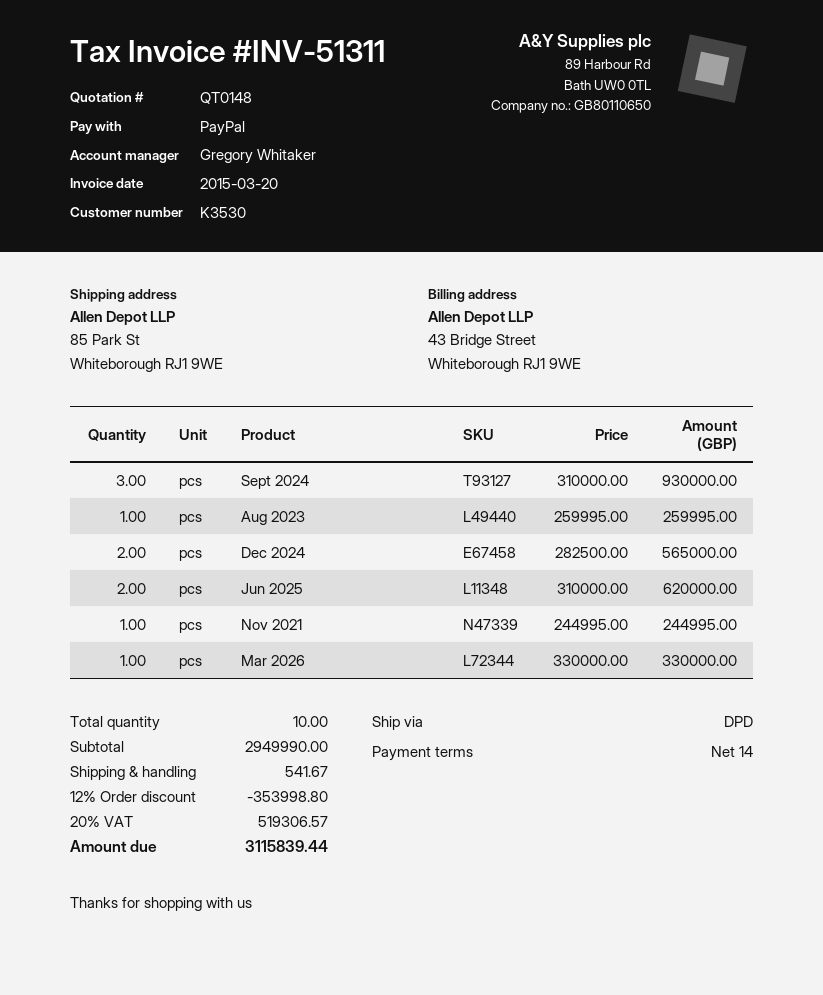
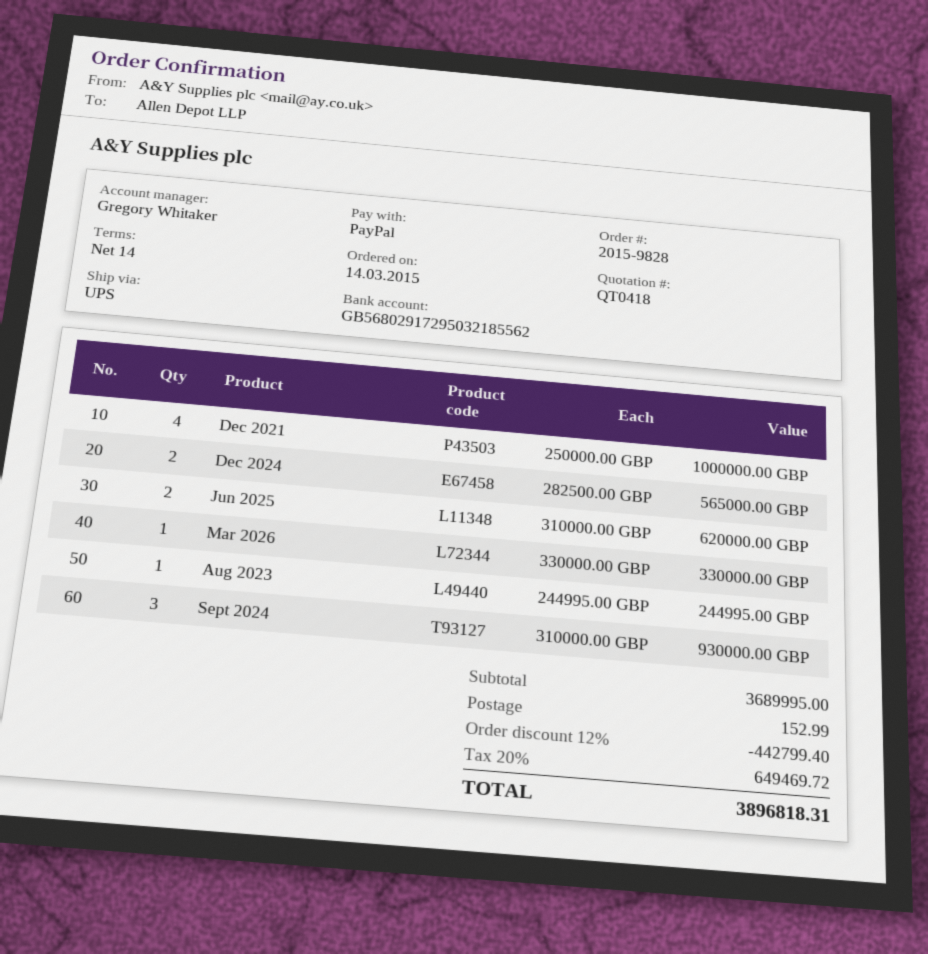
quote number: QT0148 -> QT0418
shipping method: DPD -> UPS
Aug 2023: 1 x 259995.00 = 259995.00 -> 1 x 244995.00 = 244995.00
Nov 2021: 1 x 244995.00 = 244995.00 -> none
Dec 2021: none -> 4 x 250000.00 = 1000000.00
subtotal: 2949990.00 -> 3689995.00
discount: 12% = 353998.80 -> 12% = 442799.40
shipping: 541.67 -> 152.99
tax: 20% = 519306.57 -> 20% = 649469.72
total: 3115839.44 -> 3896818.31

